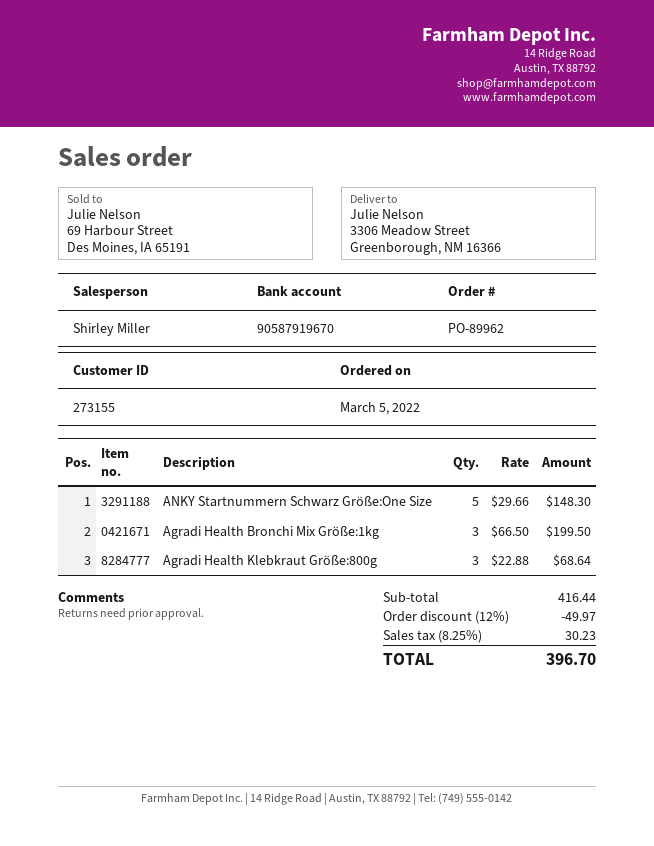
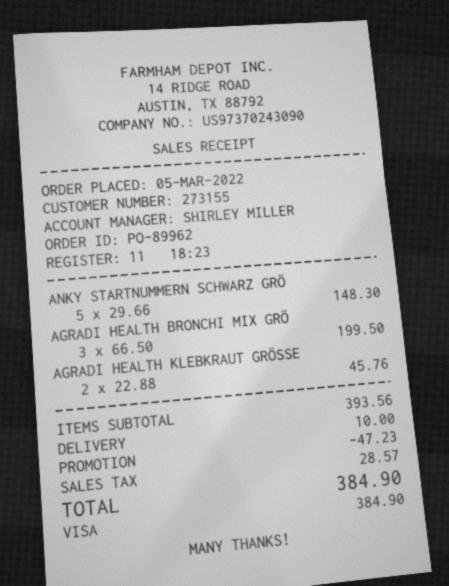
Agradi Health Klebkraut Größe:800g: 3 x 22.88 = 68.64 -> 2 x 22.88 = 45.76
subtotal: 416.44 -> 393.56
discount: 49.97 -> 47.23
shipping: none -> 10.00
tax: 30.23 -> 28.57
total: 396.70 -> 384.90

